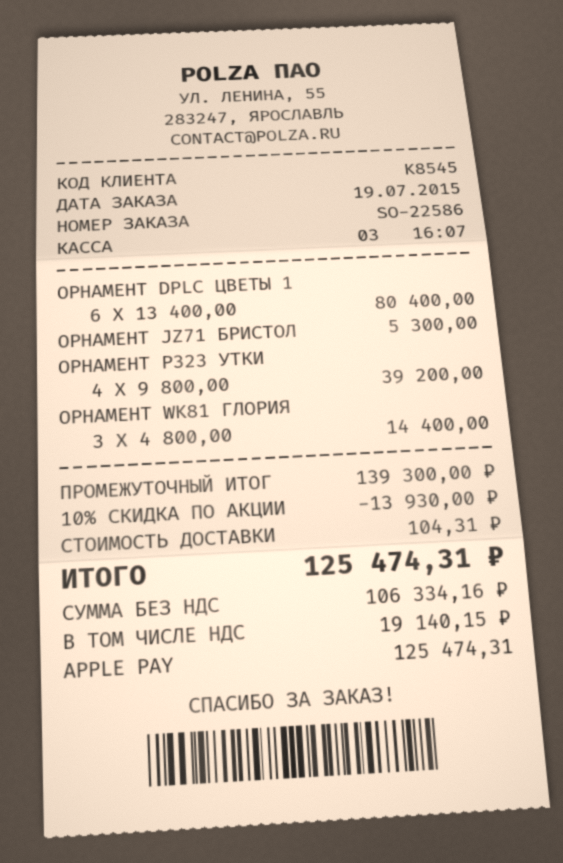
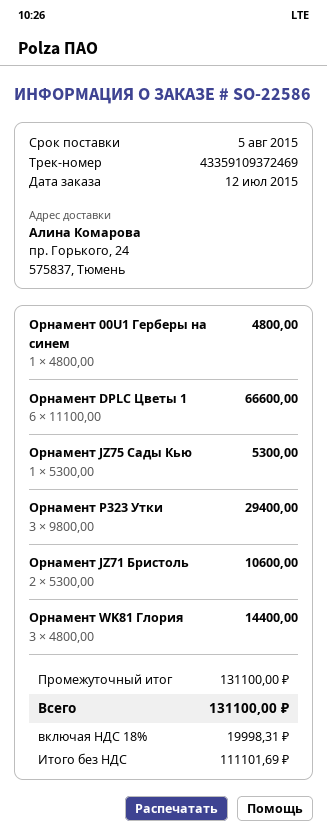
order date: 2015-07-19 -> 2015-07-12
ОРНАМЕНТ DPLC ЦВЕТЫ 1: 6 x 13400.00 = 80400.00 -> 6 x 11100.00 = 66600.00
ОРНАМЕНТ JZ71 БРИСТОЛ: 1 x 5300.00 = 5300.00 -> 2 x 5300.00 = 10600.00
ОРНАМЕНТ P323 УТКИ: 4 x 9800.00 = 39200.00 -> 3 x 9800.00 = 29400.00
Орнамент 00U1 Герберы на синем: none -> 1 x 4800.00 = 4800.00
Орнамент JZ75 Сады Кью: none -> 1 x 5300.00 = 5300.00
subtotal: 139300.00 -> 131100.00
discount: 10% = 13930.00 -> none
shipping: 104.31 -> none
net: 106334.16 -> 111101.69
tax: 19140.15 -> 19998.31
total: 125474.31 -> 131100.00

